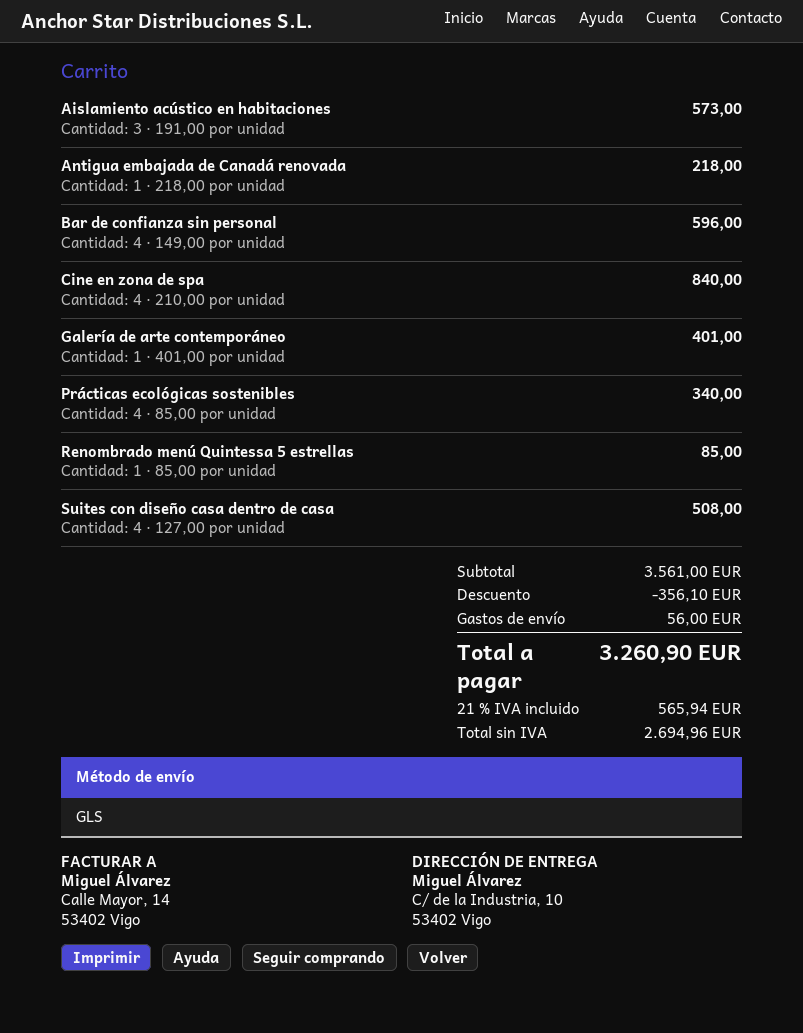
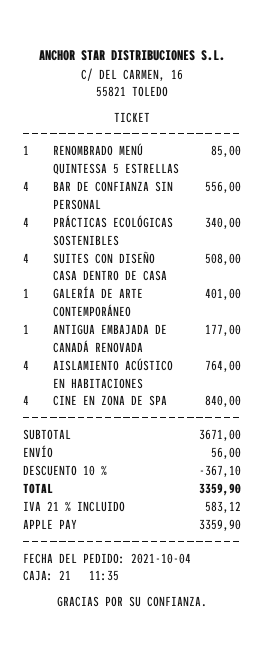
Aislamiento acústico en habitaciones: 3 for 573.00 -> 4 for 764.00
Antigua embajada de Canadá renovada: 1 for 218.00 -> 1 for 177.00
Bar de confianza sin personal: 4 for 596.00 -> 4 for 556.00
subtotal: 3561.00 -> 3671.00
discount: 356.10 -> 367.10
tax: 21% = 565.94 -> 21% = 583.12
total: 3260.90 -> 3359.90

